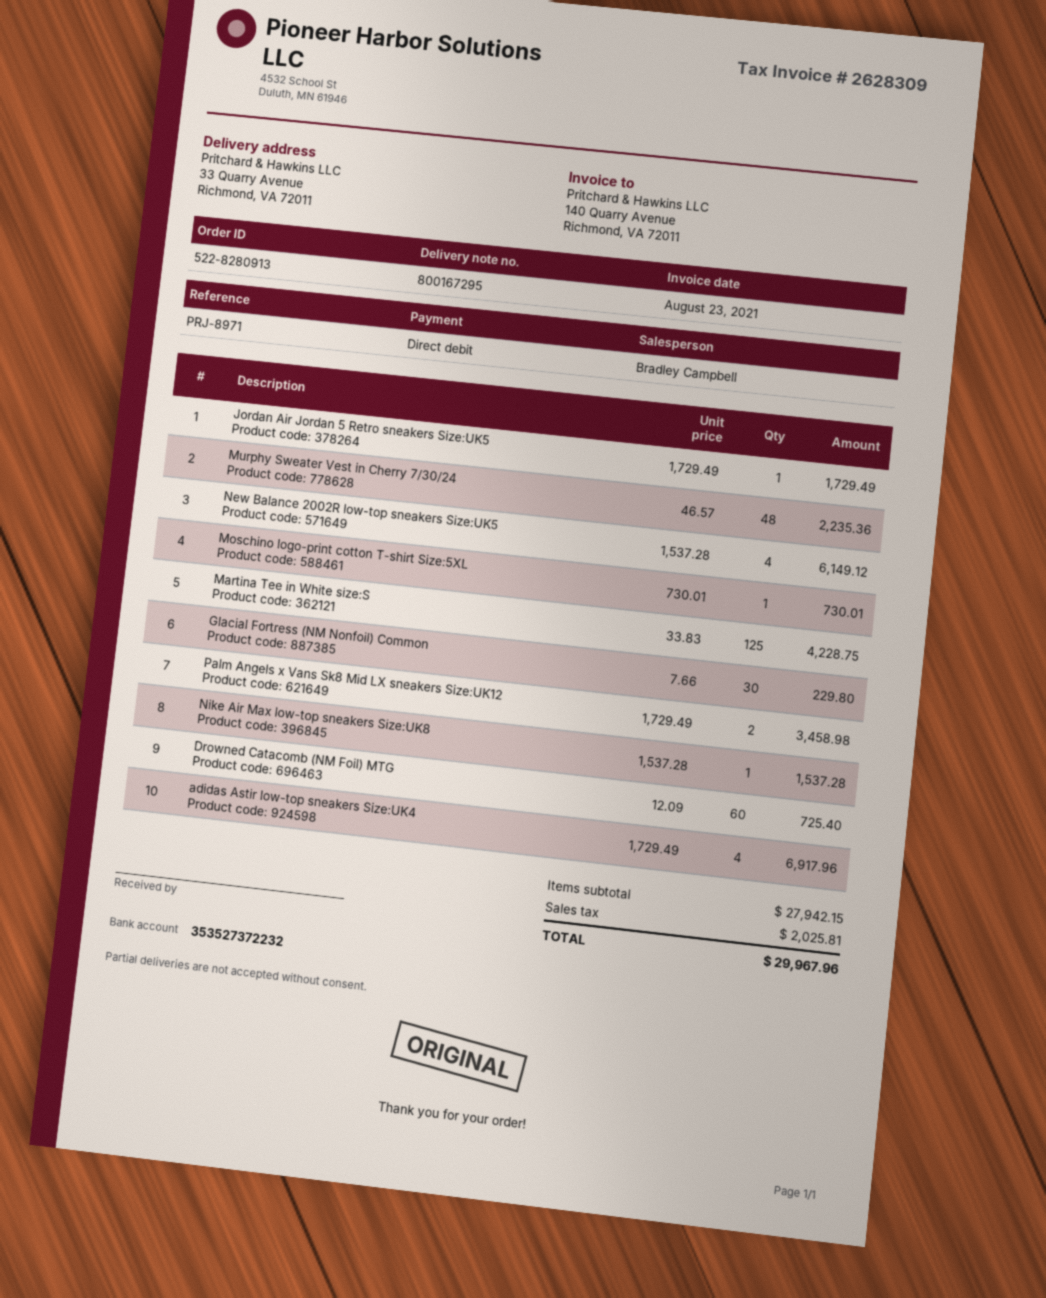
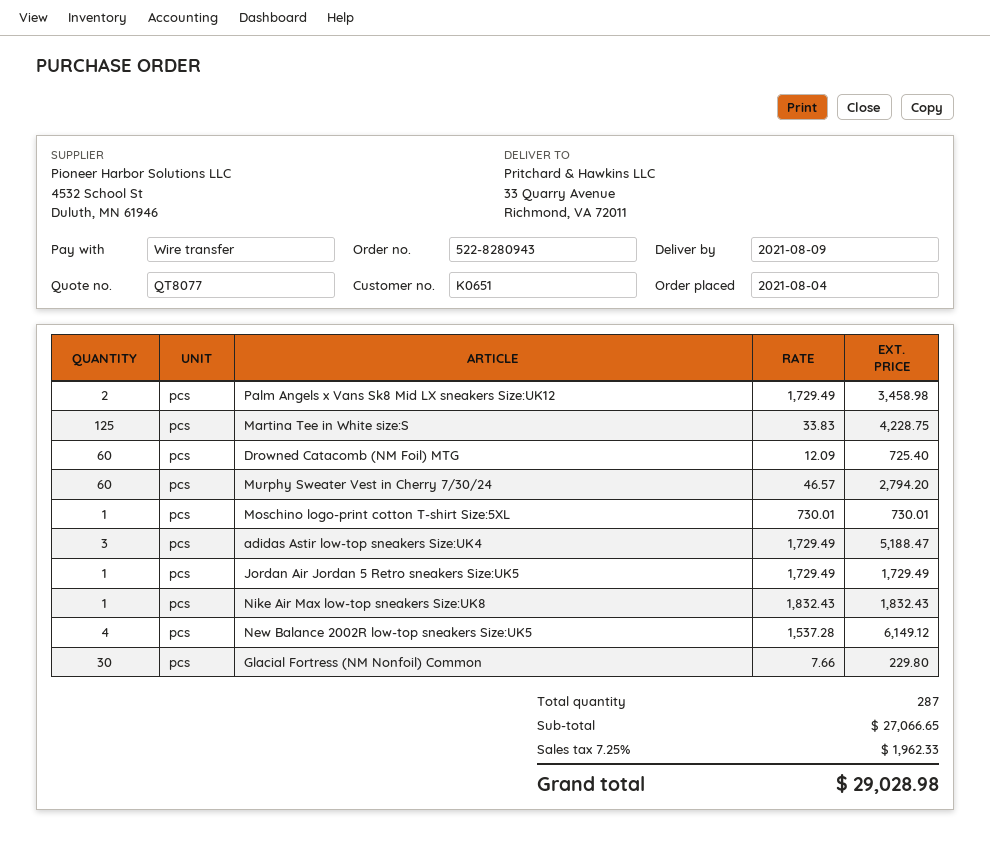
order number: 522-8280913 -> 522-8280943
payment method: direct debit -> bank transfer
Murphy Sweater Vest in Cherry 7/30/24: 48 x 46.57 = 2235.36 -> 60 x 46.57 = 2794.20
Nike Air Max low-top sneakers Size:UK8: 1 x 1537.28 = 1537.28 -> 1 x 1832.43 = 1832.43
adidas Astir low-top sneakers Size:UK4: 4 x 1729.49 = 6917.96 -> 3 x 1729.49 = 5188.47
subtotal: 27942.15 -> 27066.65
tax: 2025.81 -> 1962.33
total: 29967.96 -> 29028.98

